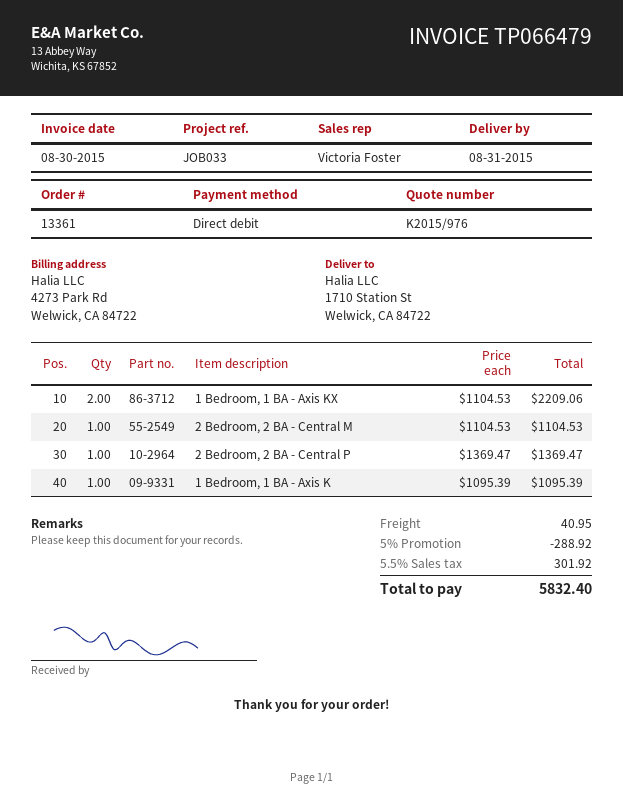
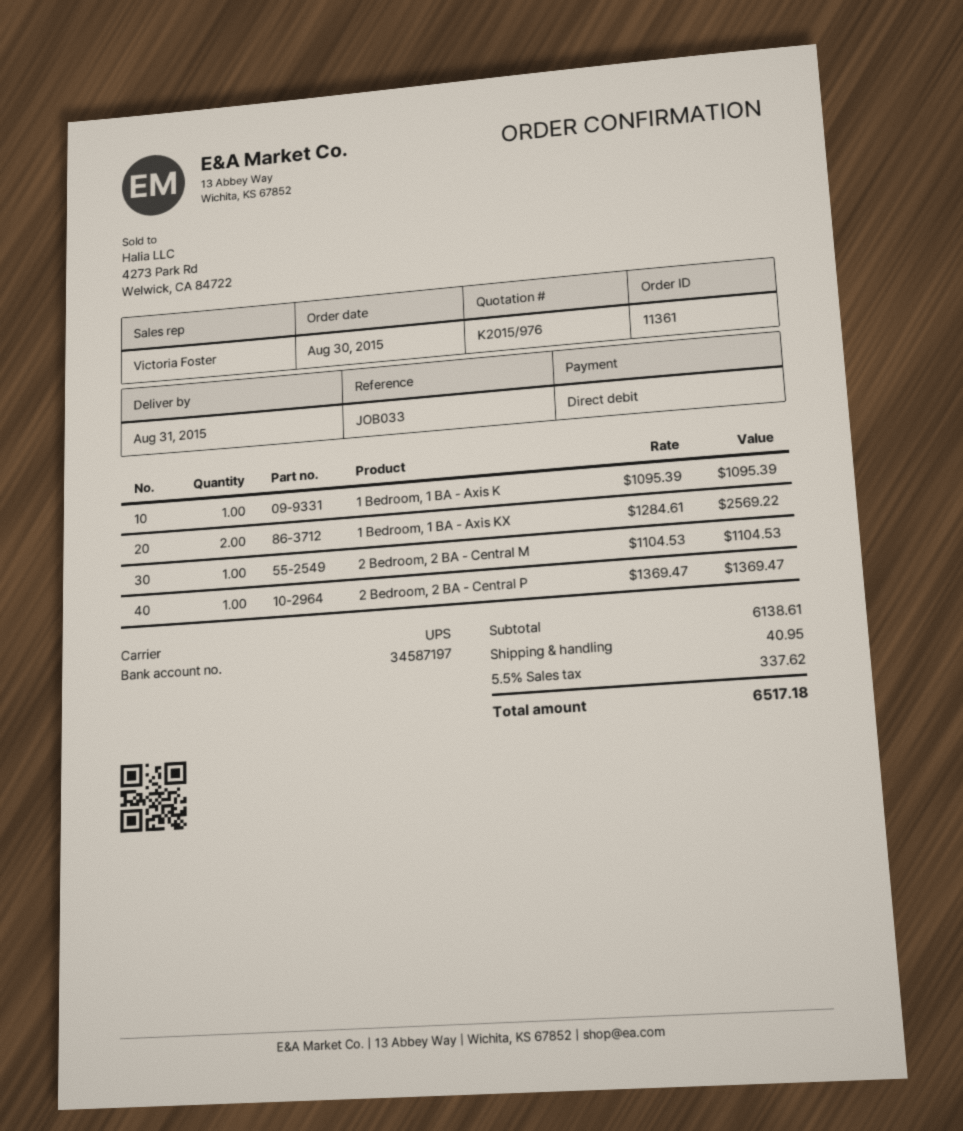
order number: 13361 -> 11361
1 Bedroom, 1 BA - Axis KX: 2 x 1104.53 = 2209.06 -> 2 x 1284.61 = 2569.22
discount: 5% = 288.92 -> none
tax: 5.5% = 301.92 -> 5.5% = 337.62
total: 5832.40 -> 6517.18

